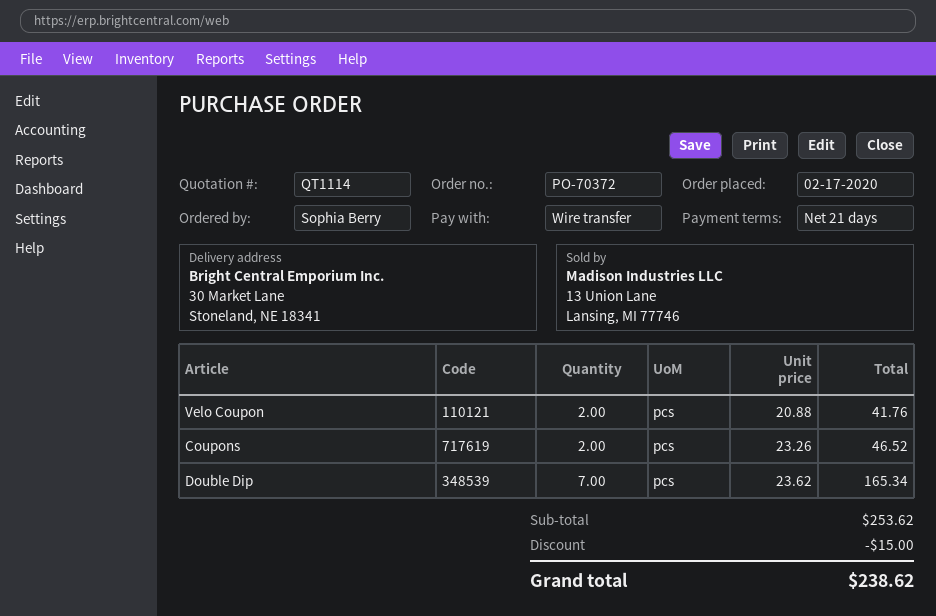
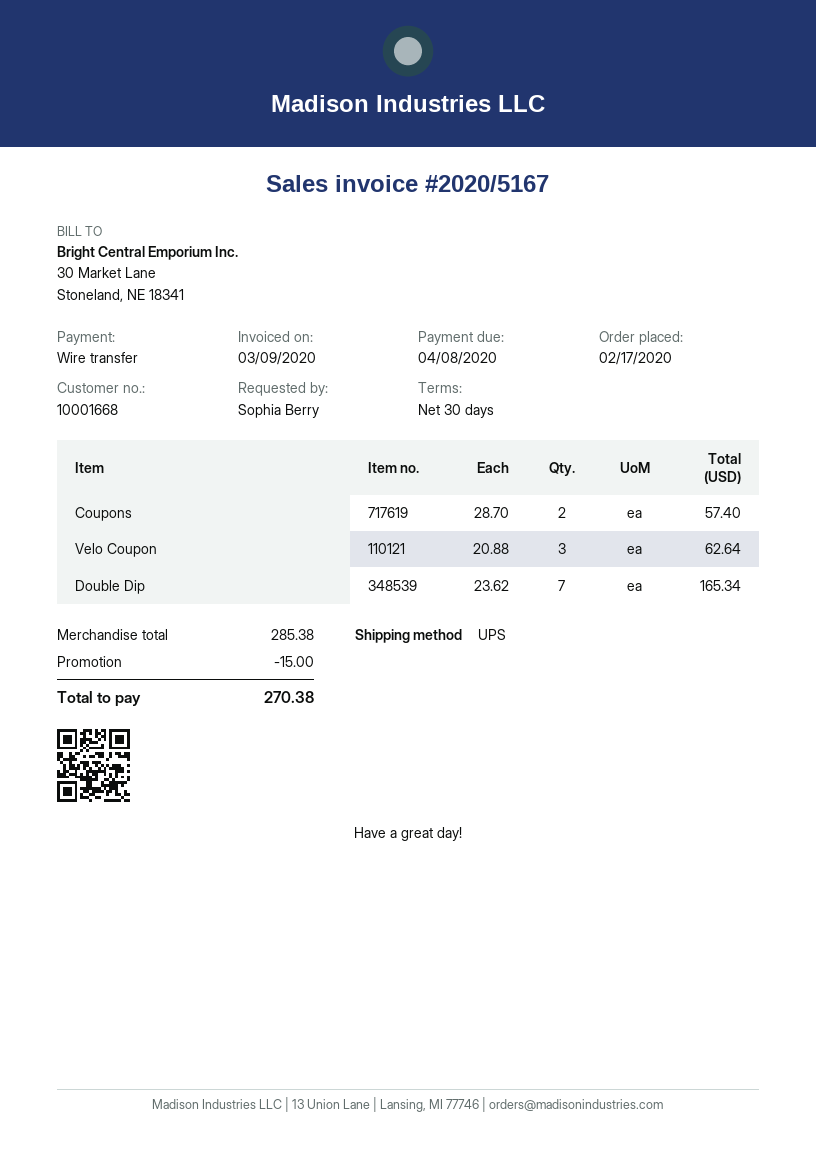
payment terms: 21 days -> 30 days
Velo Coupon: 2 x 20.88 = 41.76 -> 3 x 20.88 = 62.64
Coupons: 2 x 23.26 = 46.52 -> 2 x 28.70 = 57.40
subtotal: 253.62 -> 285.38
total: 238.62 -> 270.38

